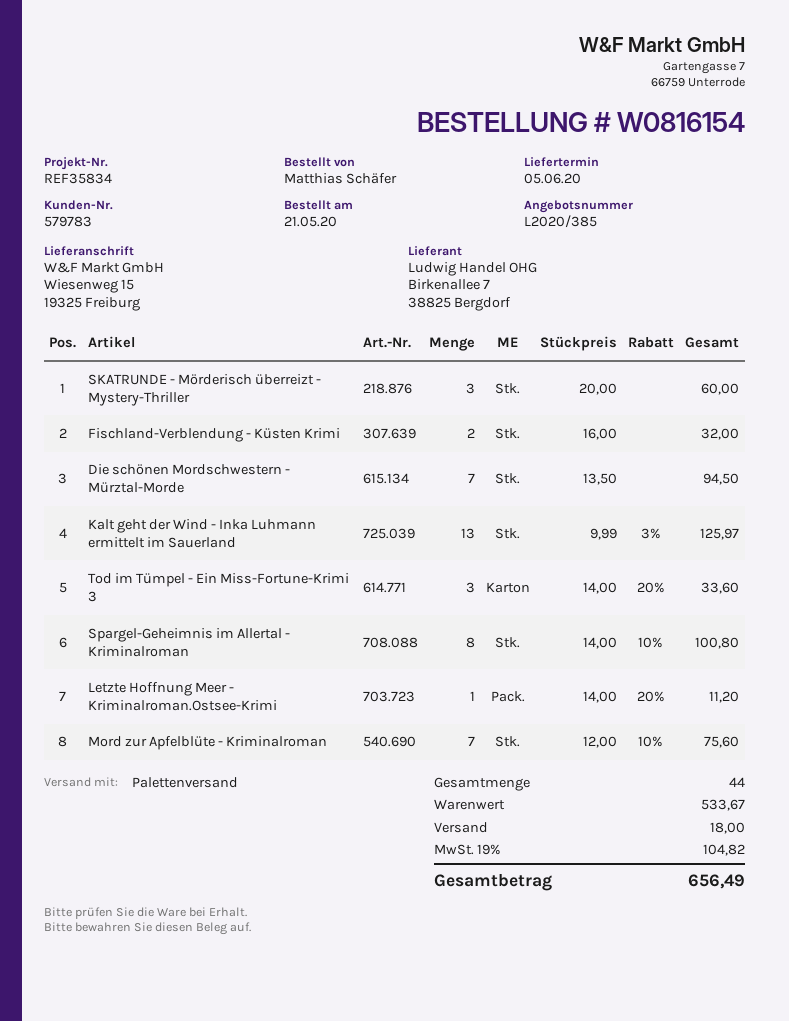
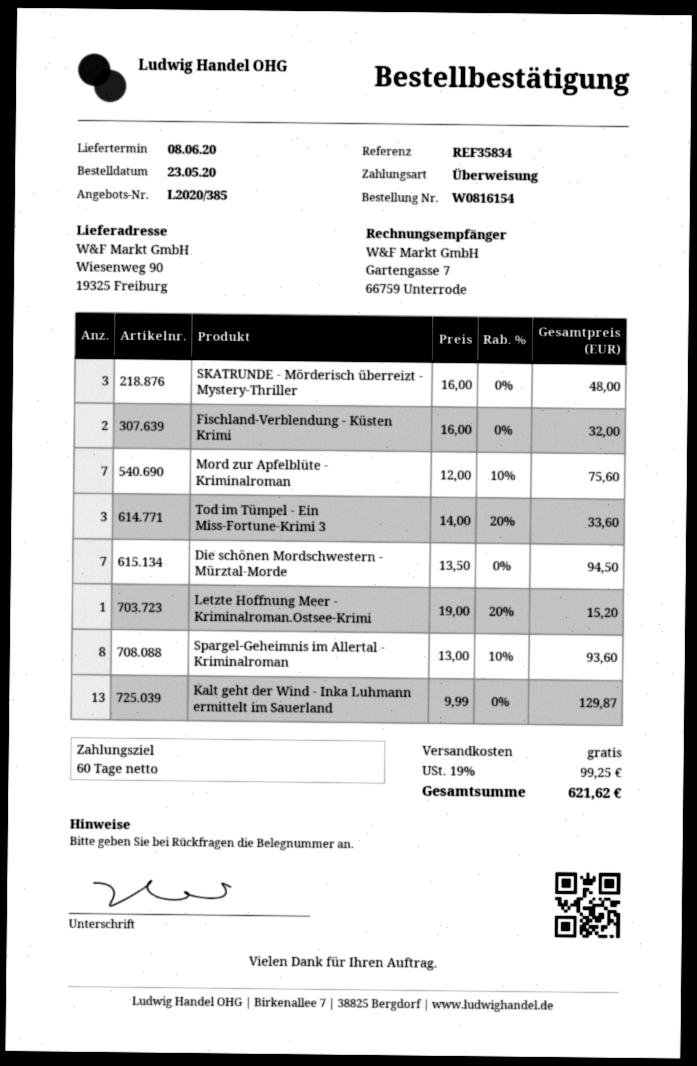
order date: 2020-05-21 -> 2020-05-23
delivery date: 2020-06-05 -> 2020-06-08
ship to: Wiesenweg 15, 19325 Freiburg -> Wiesenweg 90, 19325 Freiburg
SKATRUNDE - Mörderisch überreizt - Mystery-Thriller: 3 x 20.00 = 60.00 -> 3 x 16.00 = 48.00
Kalt geht der Wind - Inka Luhmann ermittelt im Sauerland: 13 x 9.99 - 3% = 125.97 -> 13 x 9.99 = 129.87
Spargel-Geheimnis im Allertal - Kriminalroman: 8 x 14.00 - 10% = 100.80 -> 8 x 13.00 - 10% = 93.60
Letzte Hoffnung Meer - Kriminalroman.Ostsee-Krimi: 1 x 14.00 - 20% = 11.20 -> 1 x 19.00 - 20% = 15.20
shipping: 18.00 -> 0.00
tax: 19% = 104.82 -> 19% = 99.25
total: 656.49 -> 621.62

